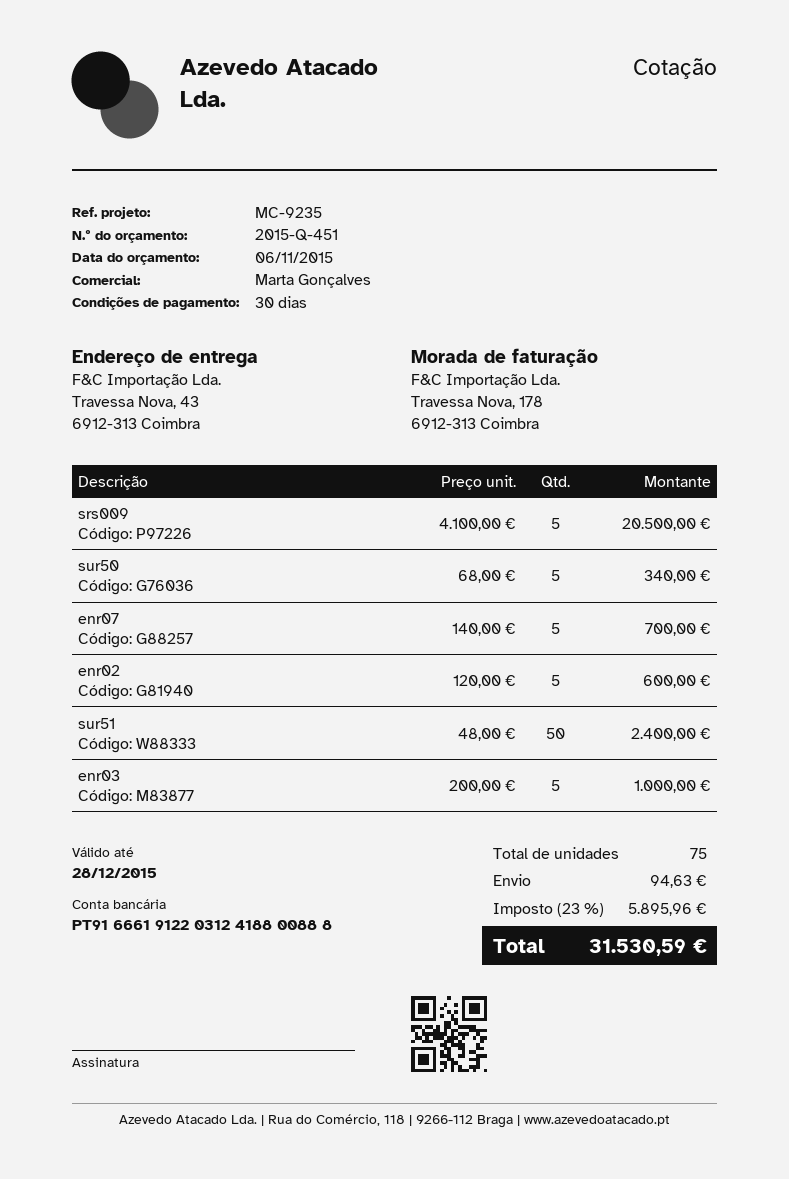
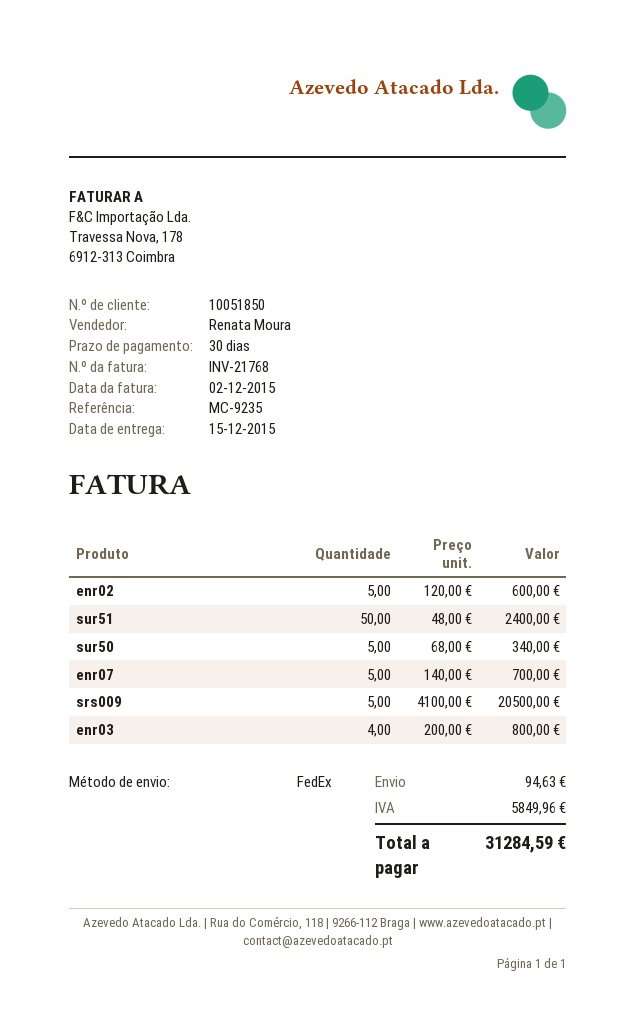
sales rep: Marta Gonçalves -> Renata Moura
enr03: 5 x 200.00 = 1000.00 -> 4 x 200.00 = 800.00
tax: 5895.96 -> 5849.96
total: 31530.59 -> 31284.59

